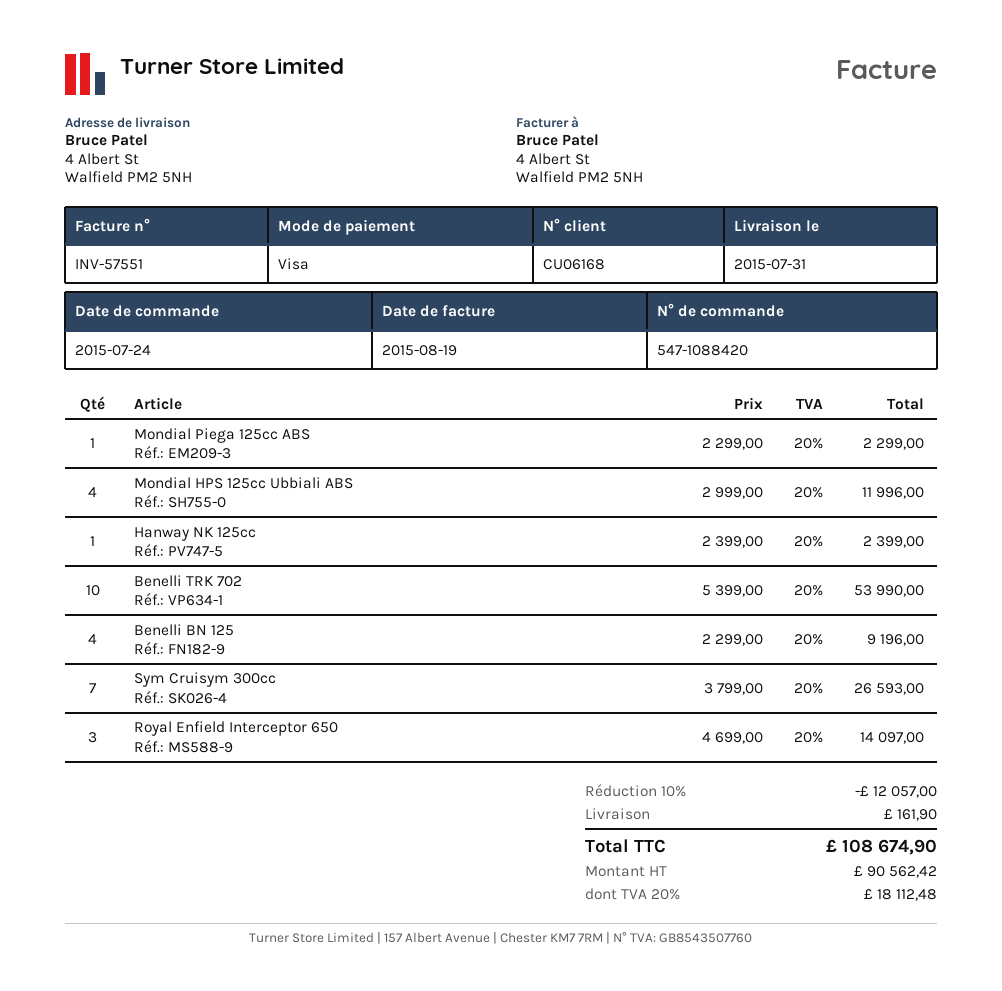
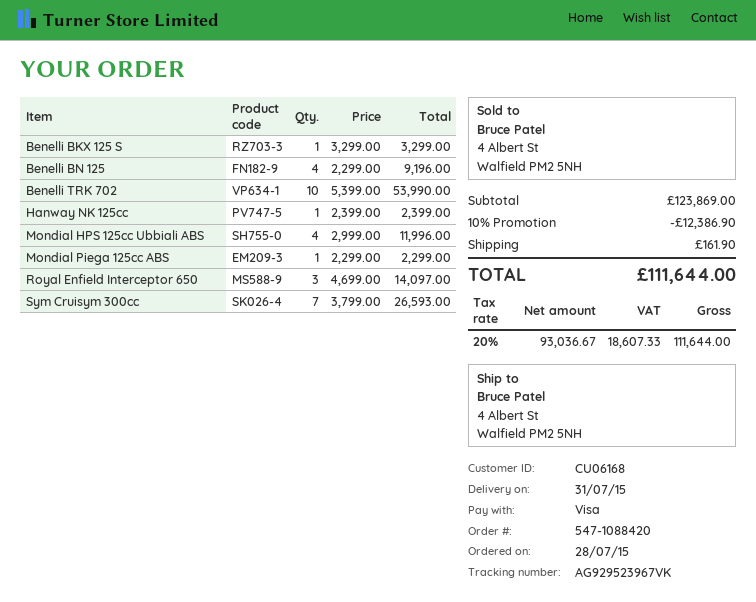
order date: 2015-07-24 -> 2015-07-28
Benelli BKX 125 S: none -> 1 x 3299.00 = 3299.00
discount: 10% = 12057.00 -> 10% = 12386.90
net: 90562.42 -> 93036.67
tax: 20% = 18112.48 -> 20% = 18607.33
total: 108674.90 -> 111644.00

